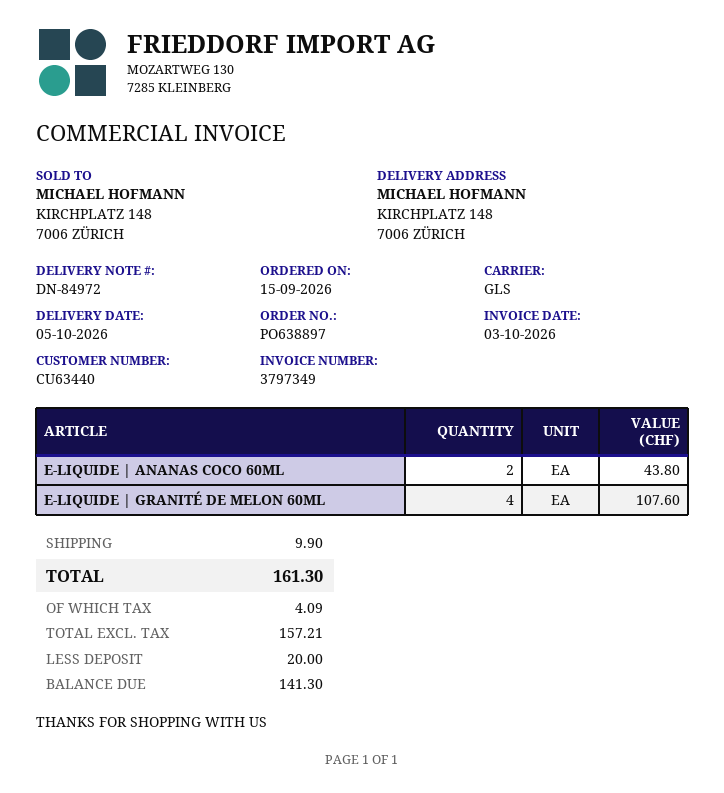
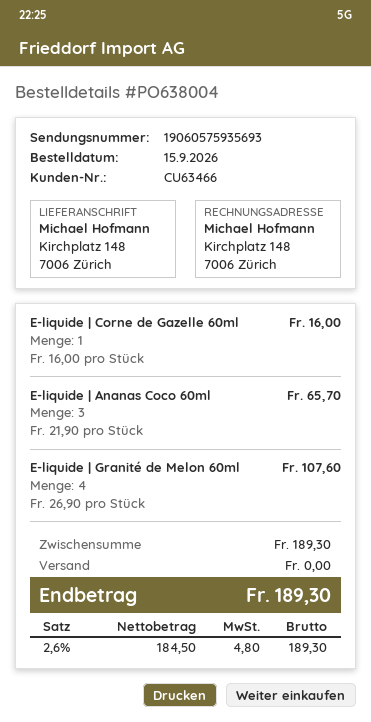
order number: PO638897 -> PO638004
customer number: CU63440 -> CU63466
E-LIQUIDE | ANANAS COCO 60ML: 2 for 43.80 -> 3 for 65.70
E-liquide | Corne de Gazelle 60ml: none -> 1 for 16.00
shipping: 9.90 -> 0.00
net: 157.21 -> 184.50
tax: 4.09 -> 4.80
total: 161.30 -> 189.30

